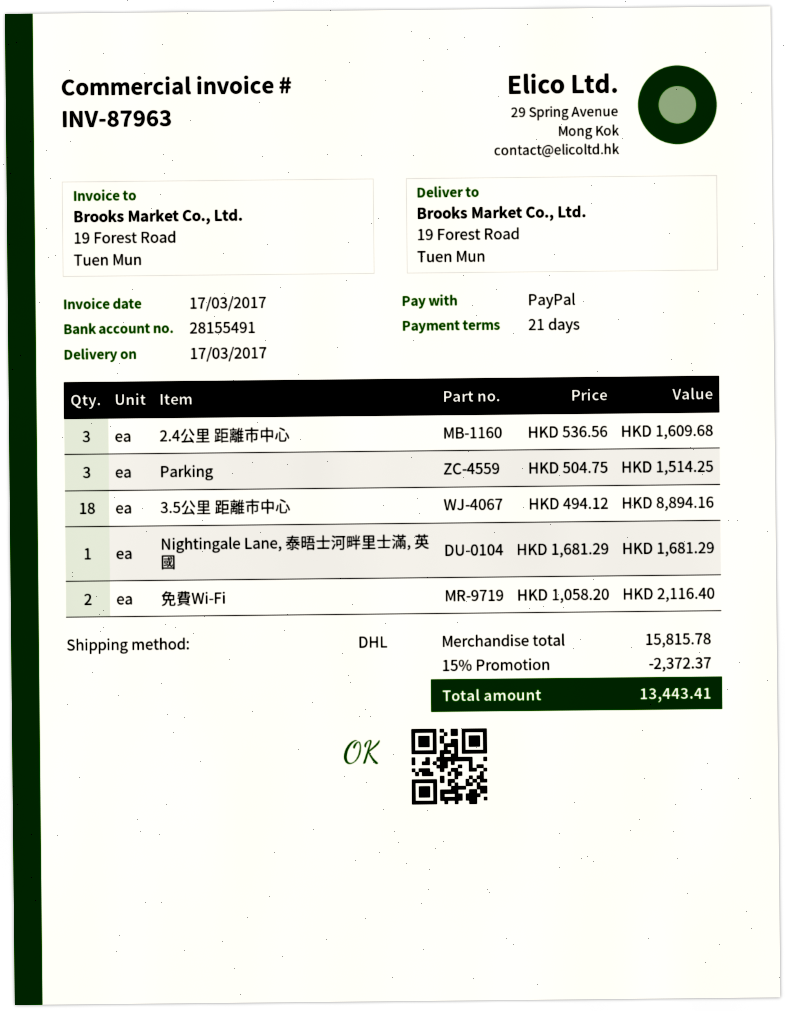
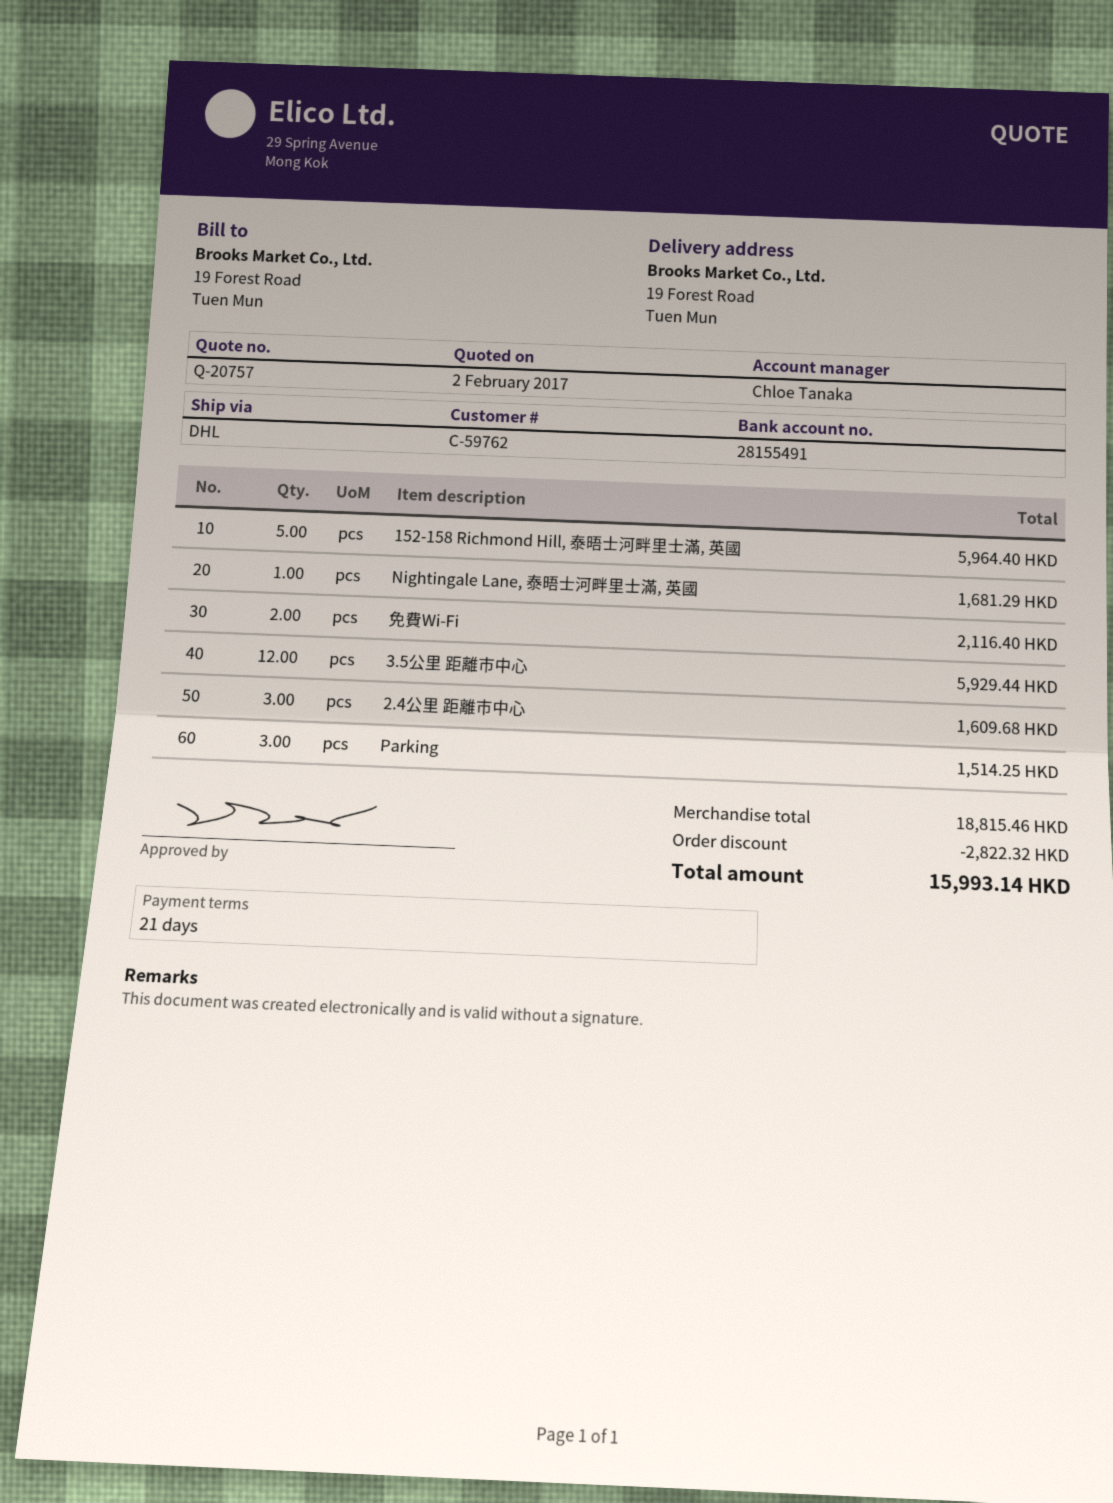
3.5公里 距離市中心: 18 for 8894.16 -> 12 for 5929.44
152-158 Richmond Hill, 泰晤士河畔里士滿, 英國: none -> 5 for 5964.40
subtotal: 15815.78 -> 18815.46
discount: 2372.37 -> 2822.32
total: 13443.41 -> 15993.14

